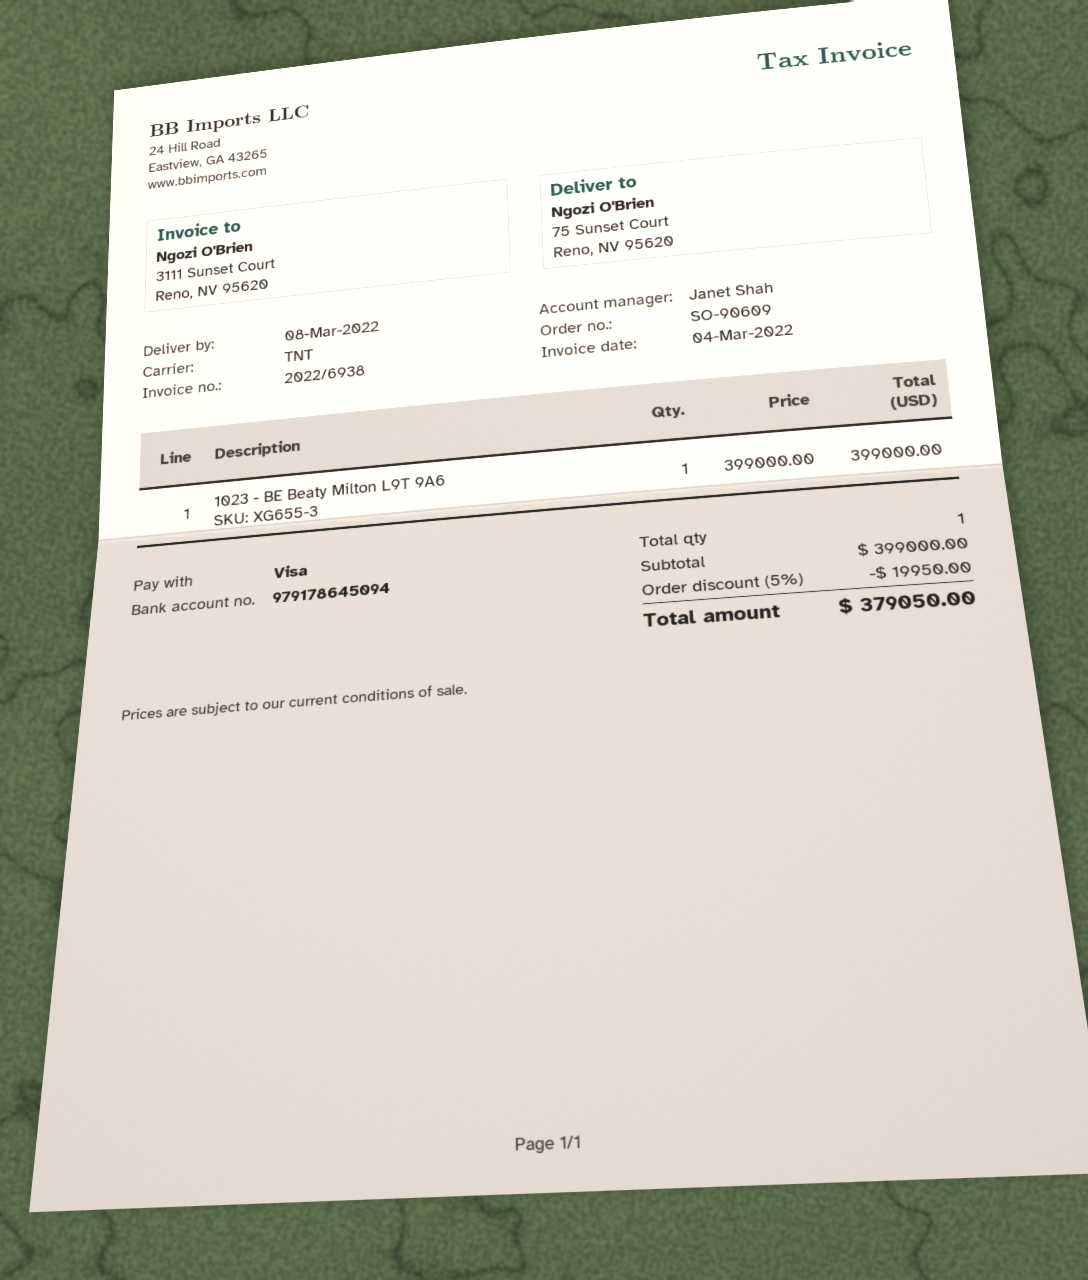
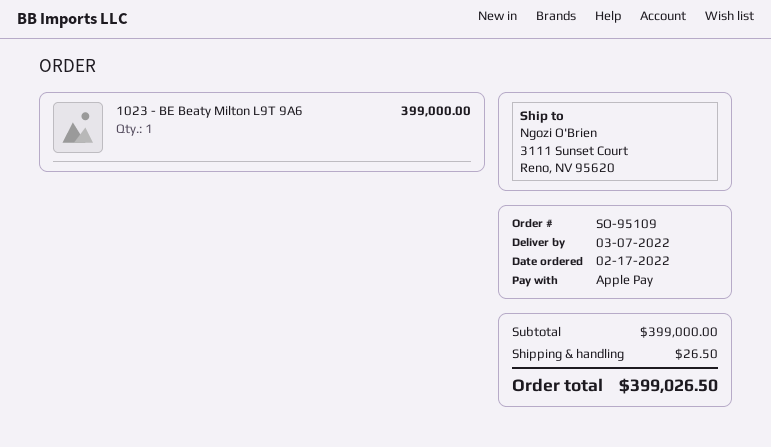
order number: SO-90609 -> SO-95109
delivery date: 2022-03-08 -> 2022-03-07
payment method: Visa -> Apple Pay
ship to: 75 Sunset Court, Reno, NV 95620 -> 3111 Sunset Court, Reno, NV 95620
discount: 5% = 19950.00 -> none
shipping: none -> 26.50
total: 379050.00 -> 399026.50

